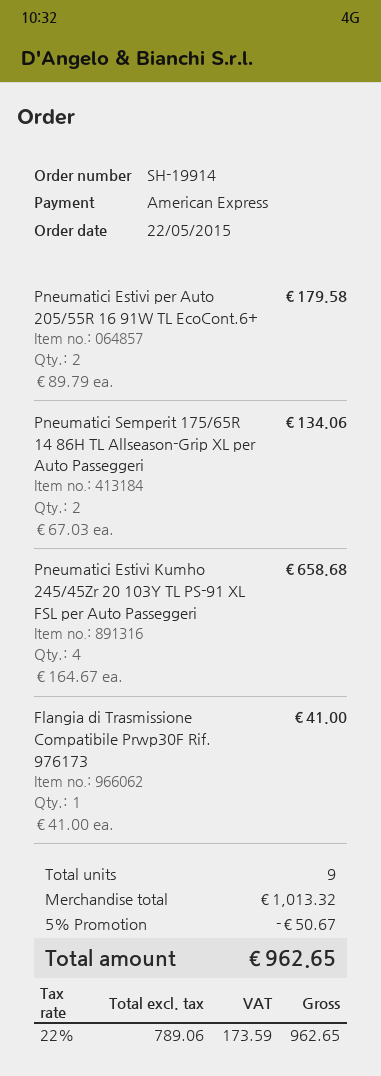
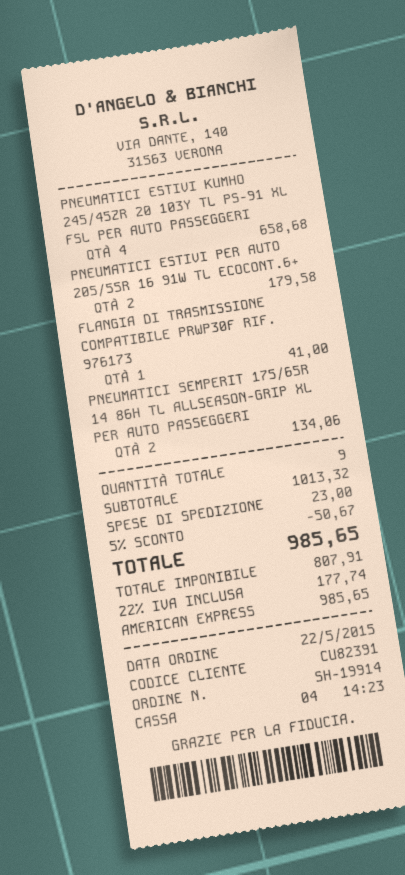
shipping: none -> 23.00
net: 789.06 -> 807.91
tax: 22% = 173.59 -> 22% = 177.74
total: 962.65 -> 985.65

